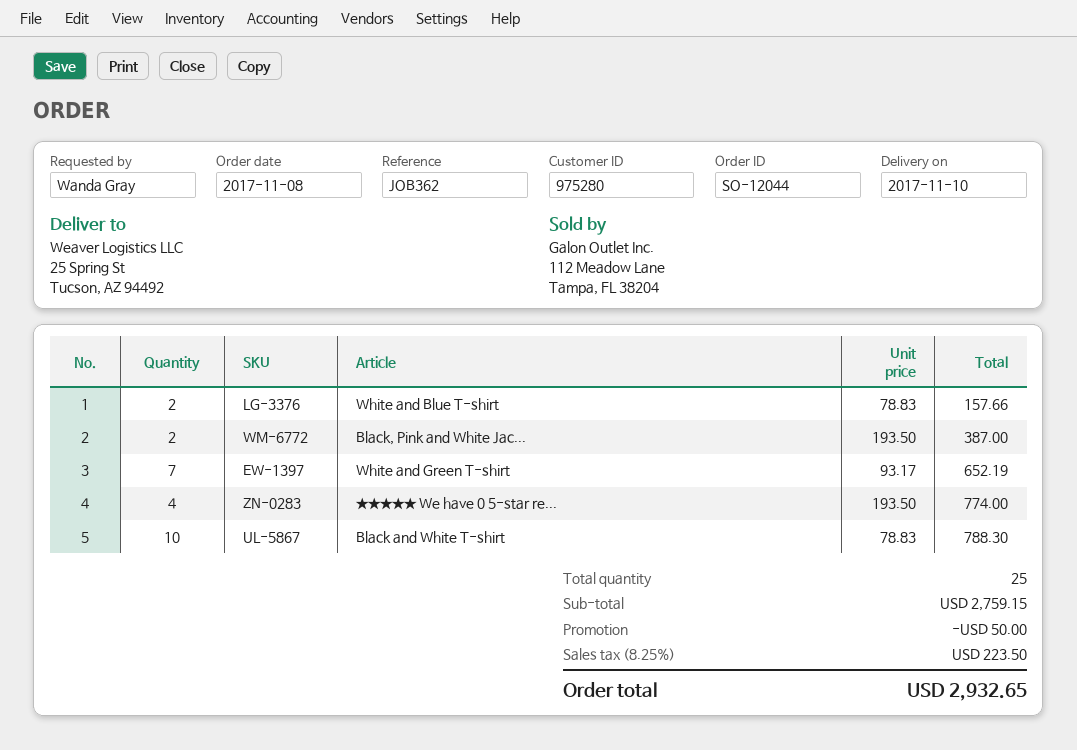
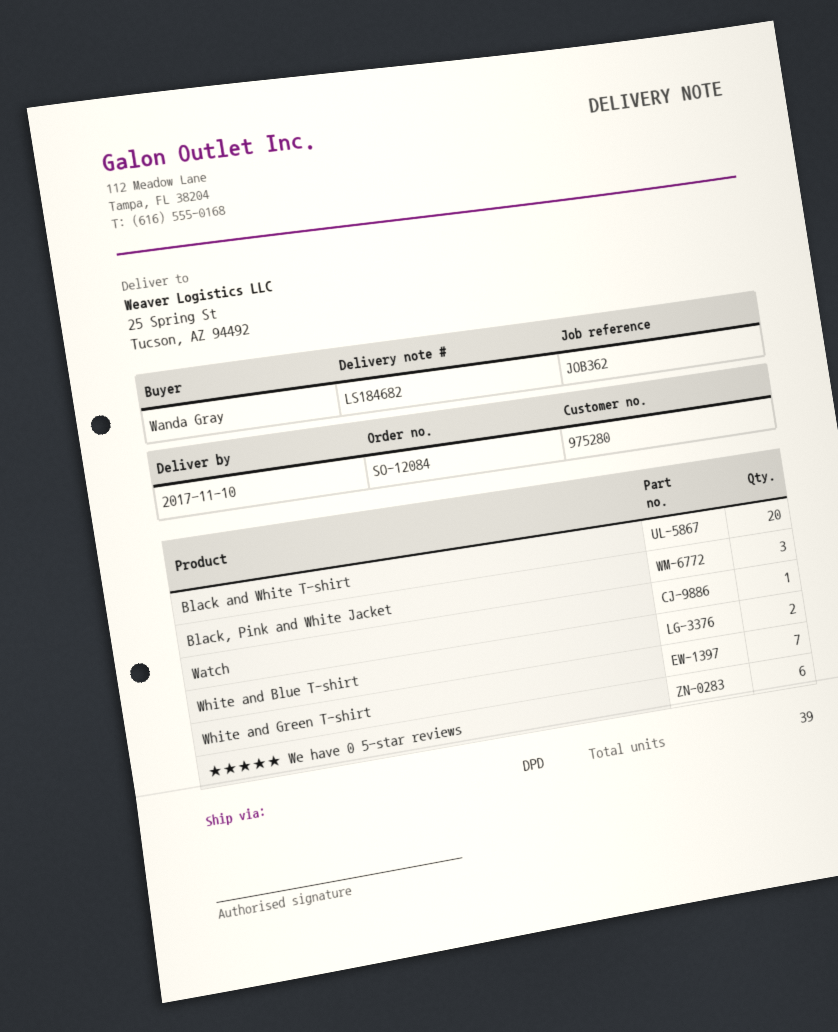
order number: SO-12044 -> SO-12084
Black, Pink and White Jac...: 2 -> 3
★★★★★ We have 0 5-star re...: 4 -> 6
Black and White T-shirt: 10 -> 20
Watch: none -> 1
total quantity: 25 -> 39

